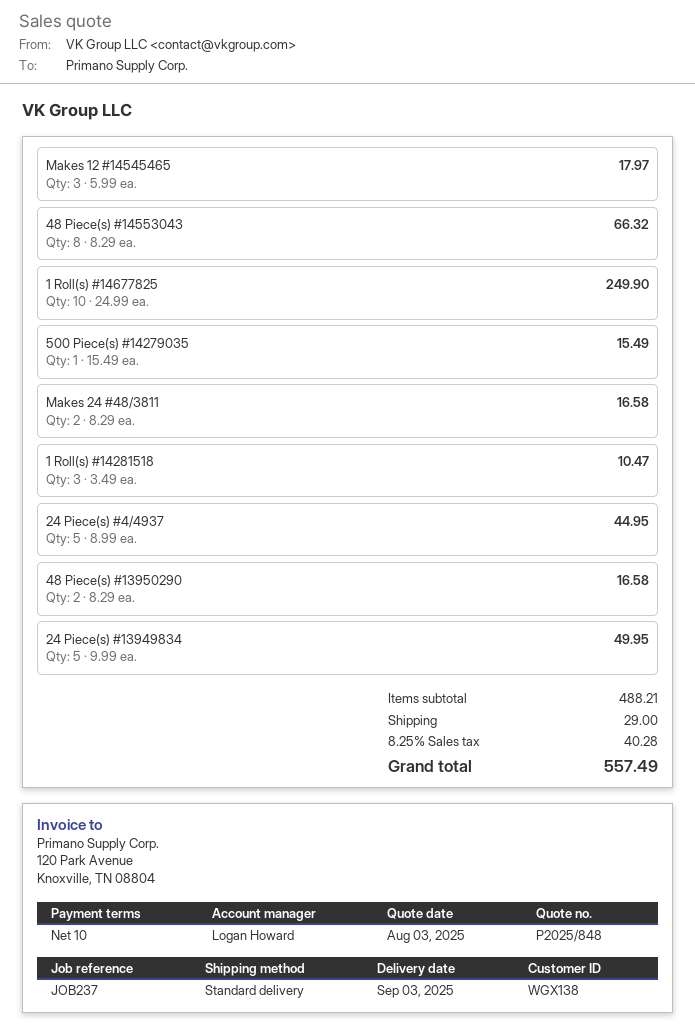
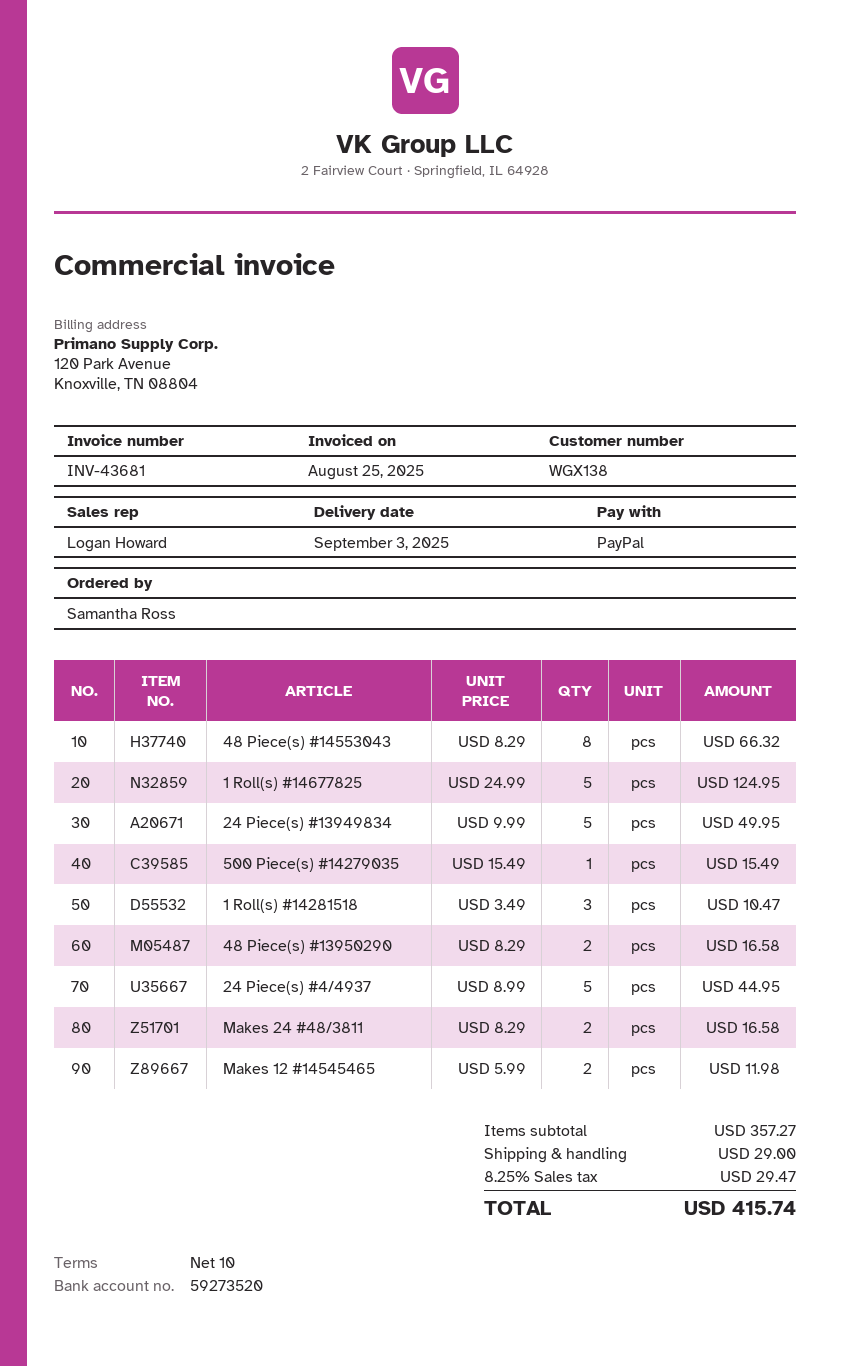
Makes 12 #14545465: 3 x 5.99 = 17.97 -> 2 x 5.99 = 11.98
1 Roll(s) #14677825: 10 x 24.99 = 249.90 -> 5 x 24.99 = 124.95
subtotal: 488.21 -> 357.27
tax: 8.25% = 40.28 -> 8.25% = 29.47
total: 557.49 -> 415.74

